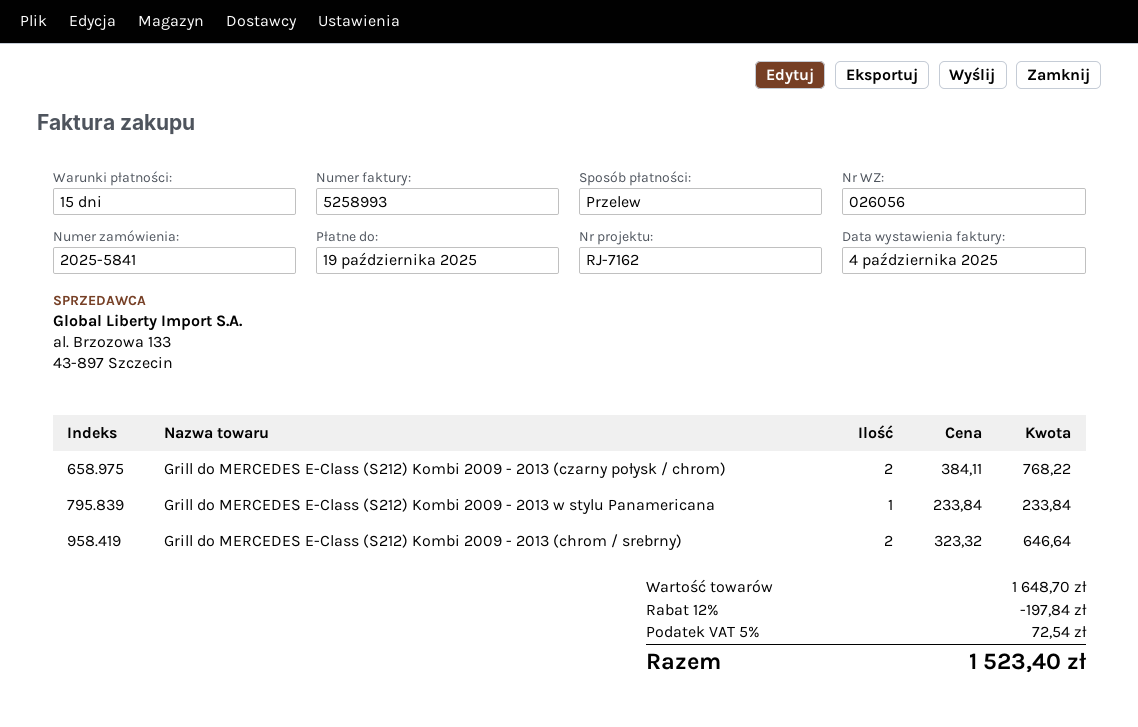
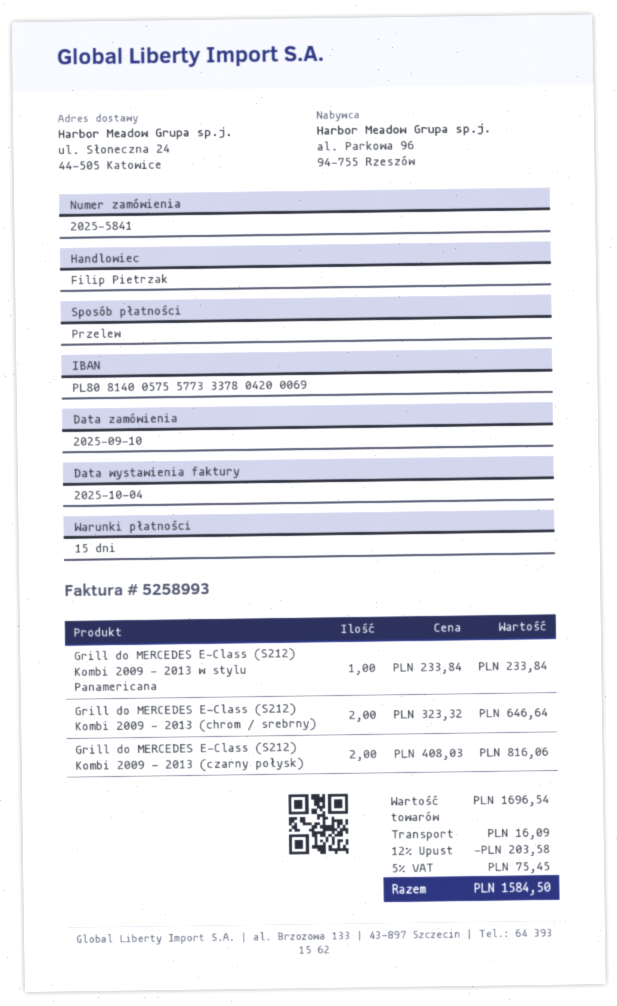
Grill do MERCEDES E-Class (S212) Kombi 2009 - 2013 (czarny połysk / chrom): 2 x 384.11 = 768.22 -> none
Grill do MERCEDES E-Class (S212) Kombi 2009 - 2013 (czarny połysk): none -> 2 x 408.03 = 816.06
subtotal: 1648.70 -> 1696.54
discount: 12% = 197.84 -> 12% = 203.58
shipping: none -> 16.09
tax: 5% = 72.54 -> 5% = 75.45
total: 1523.40 -> 1584.50

